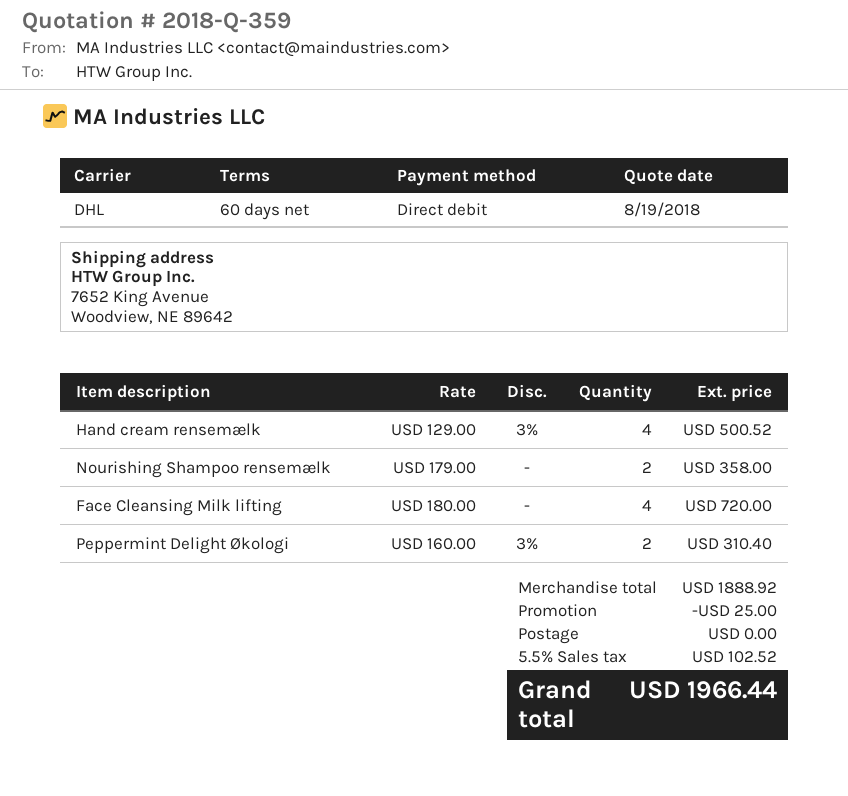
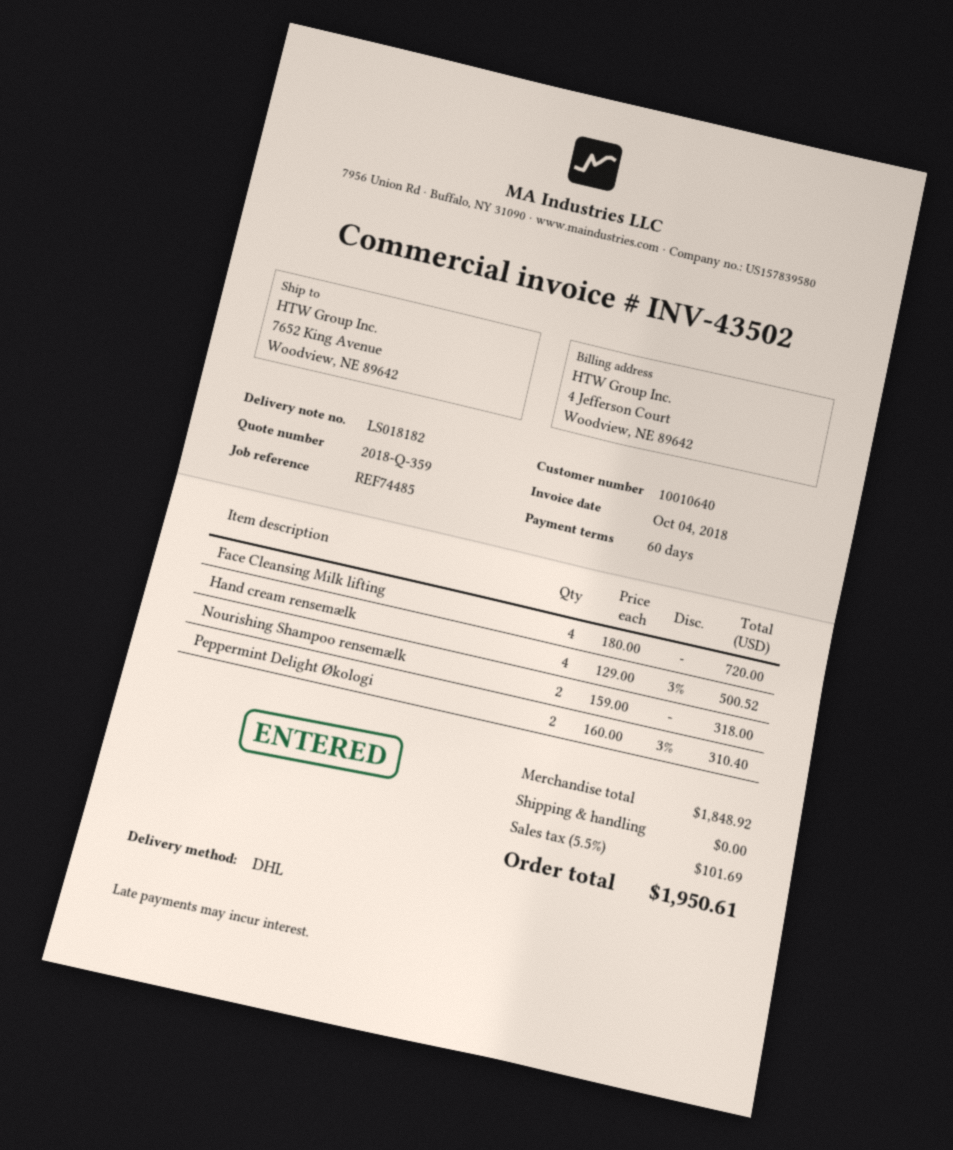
Nourishing Shampoo rensemælk: 2 x 179.00 = 358.00 -> 2 x 159.00 = 318.00
subtotal: 1888.92 -> 1848.92
discount: 25.00 -> none
tax: 5.5% = 102.52 -> 5.5% = 101.69
total: 1966.44 -> 1950.61

